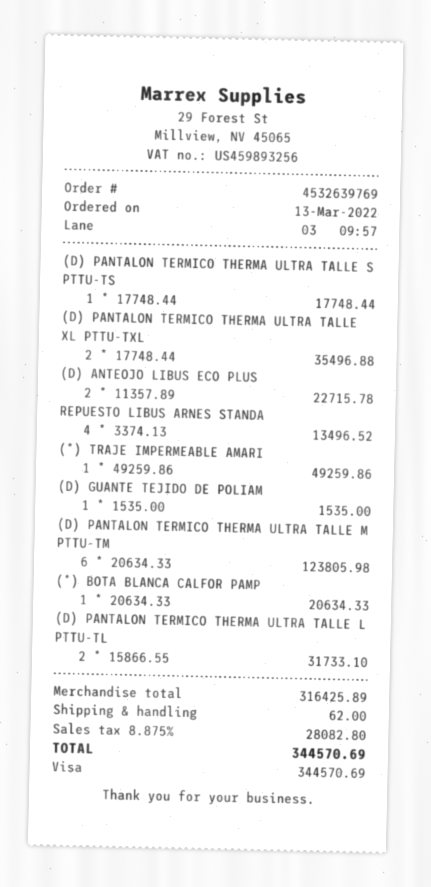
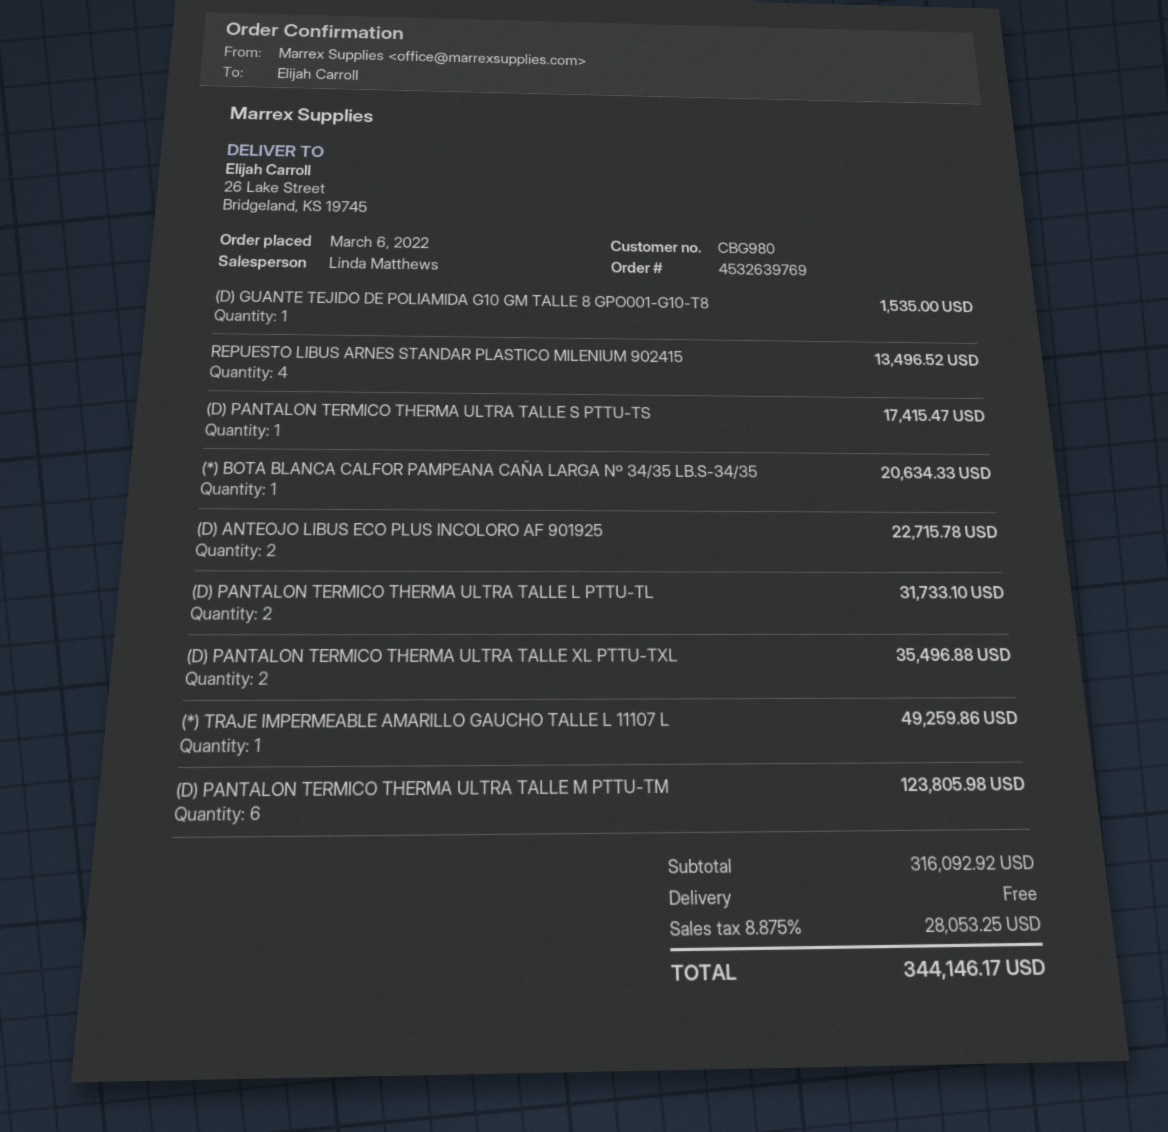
order date: 2022-03-13 -> 2022-03-06
(D) PANTALON TERMICO THERMA ULTRA TALLE S PTTU-TS: 1 for 17748.44 -> 1 for 17415.47
subtotal: 316425.89 -> 316092.92
shipping: 62.00 -> 0.00
tax: 8.875% = 28082.80 -> 8.875% = 28053.25
total: 344570.69 -> 344146.17

